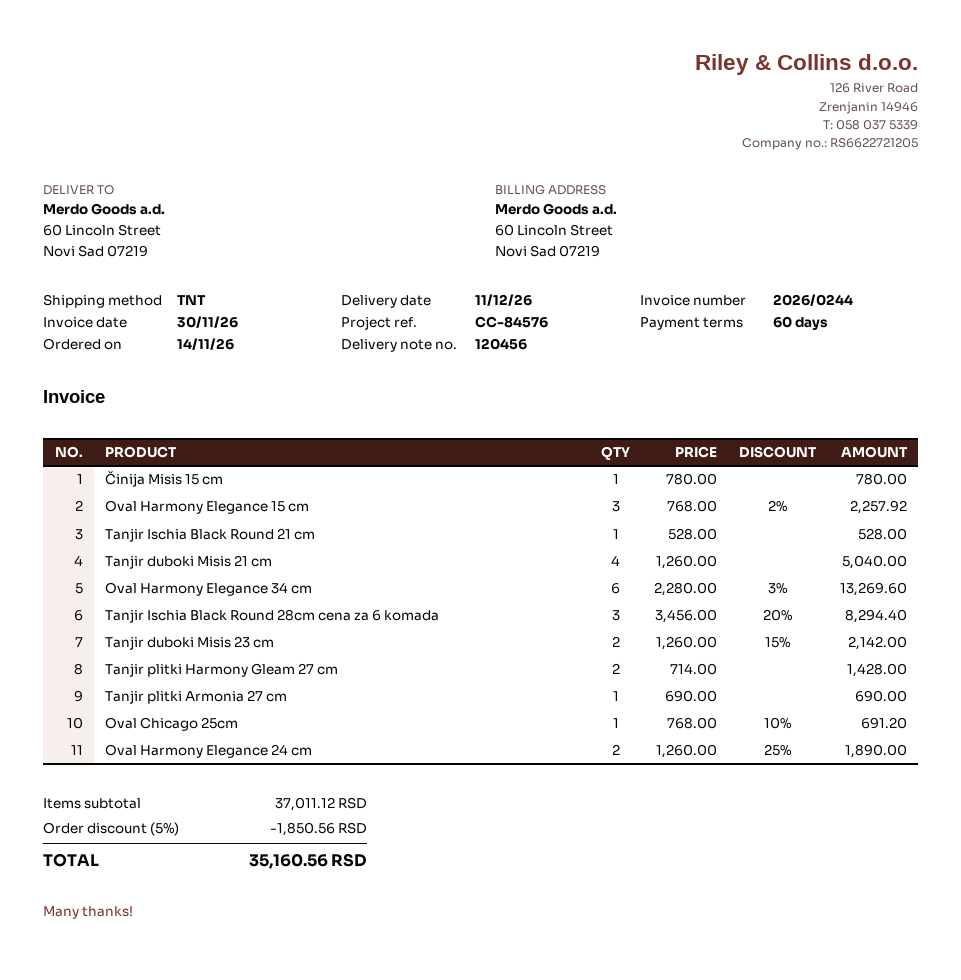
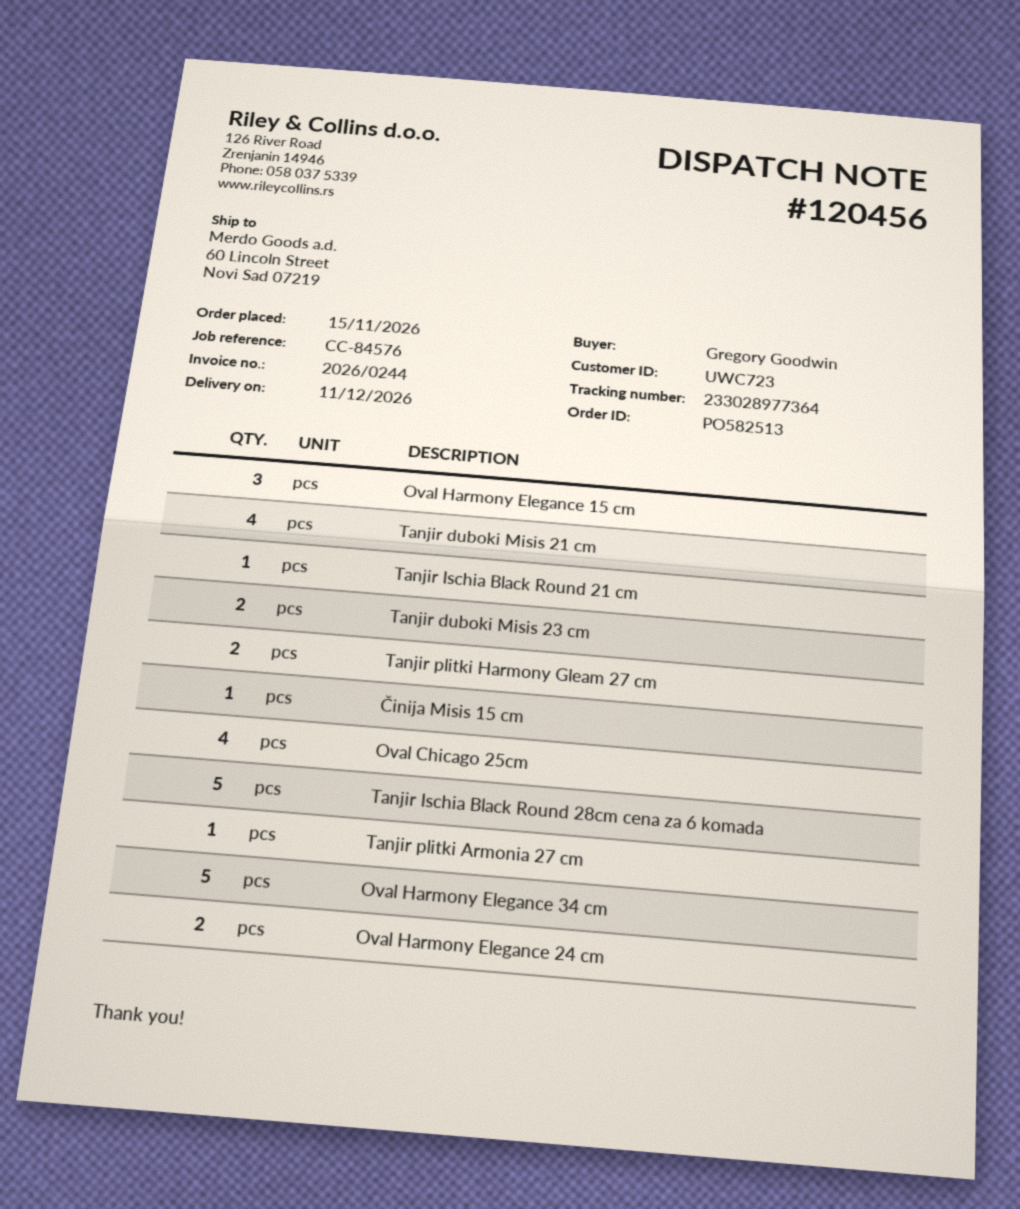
order date: 2026-11-14 -> 2026-11-15
Oval Harmony Elegance 34 cm: 6 -> 5
Tanjir Ischia Black Round 28cm cena za 6 komada: 3 -> 5
Oval Chicago 25cm: 1 -> 4

